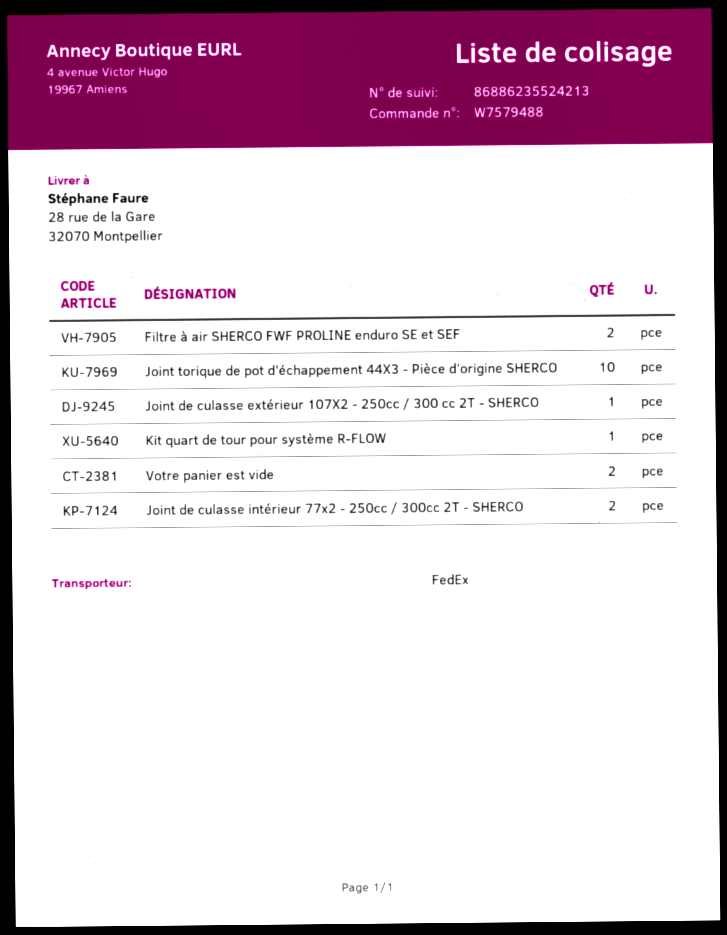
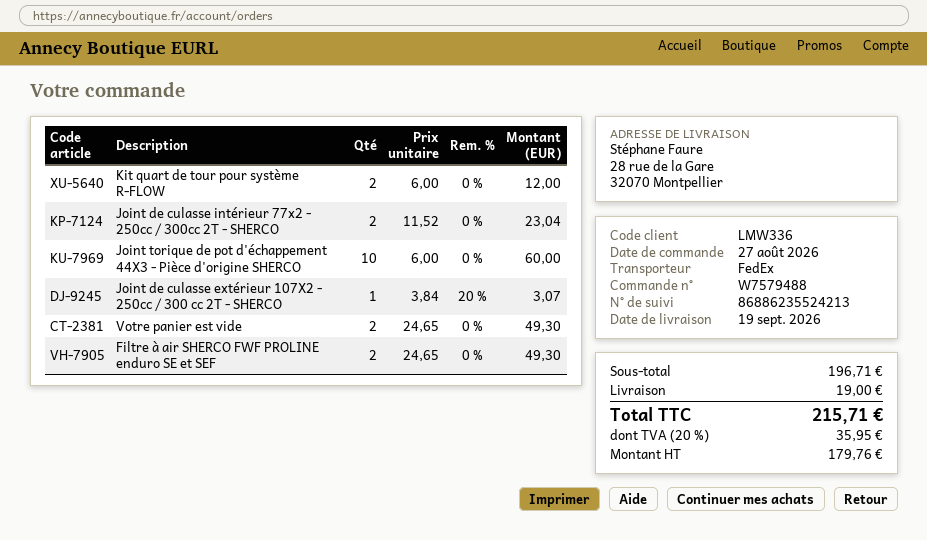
Kit quart de tour pour système R-FLOW: 1 -> 2

